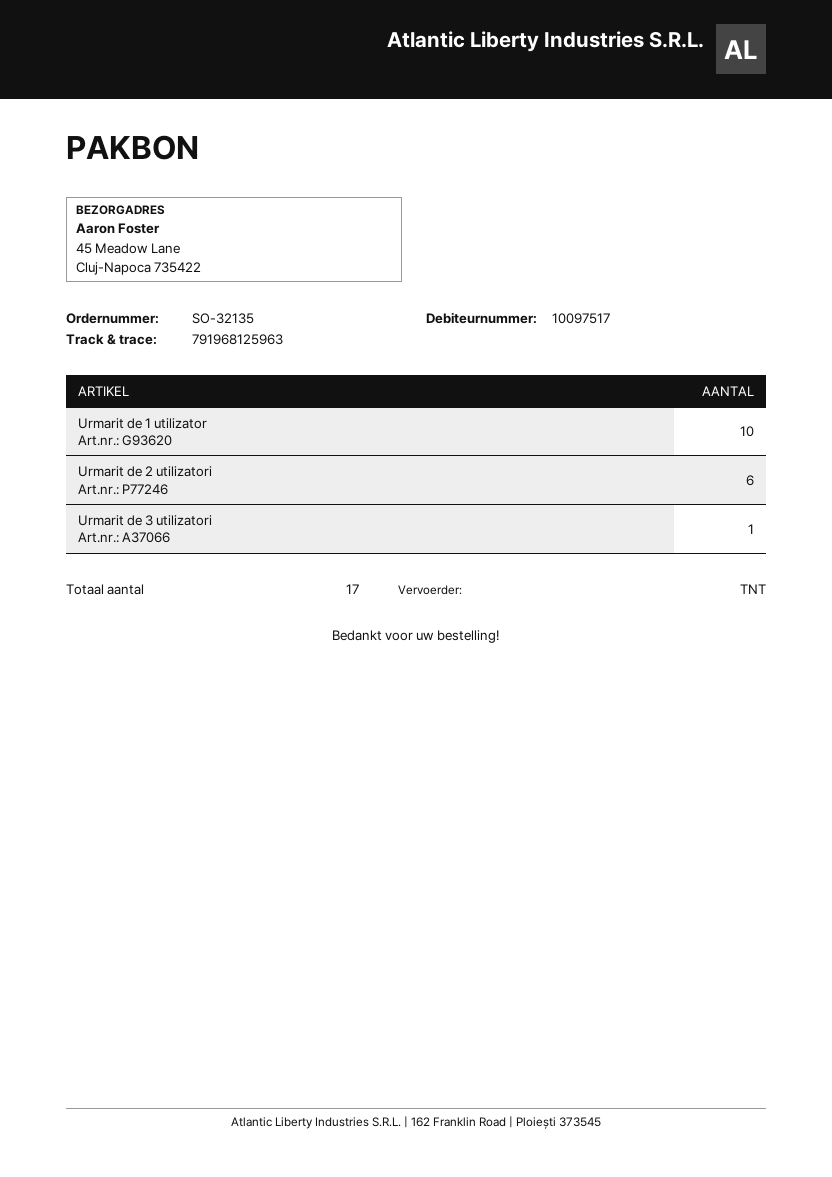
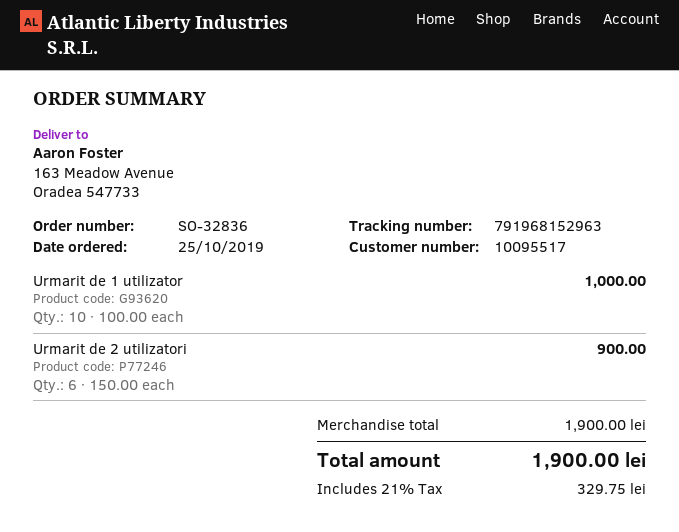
order number: SO-32135 -> SO-32836
customer number: 10097517 -> 10095517
tracking number: 791968125963 -> 791968152963
ship to: 45 Meadow Lane, Cluj-Napoca 735422 -> 163 Meadow Avenue, Oradea 547733
Urmarit de 3 utilizatori: 1 -> none

